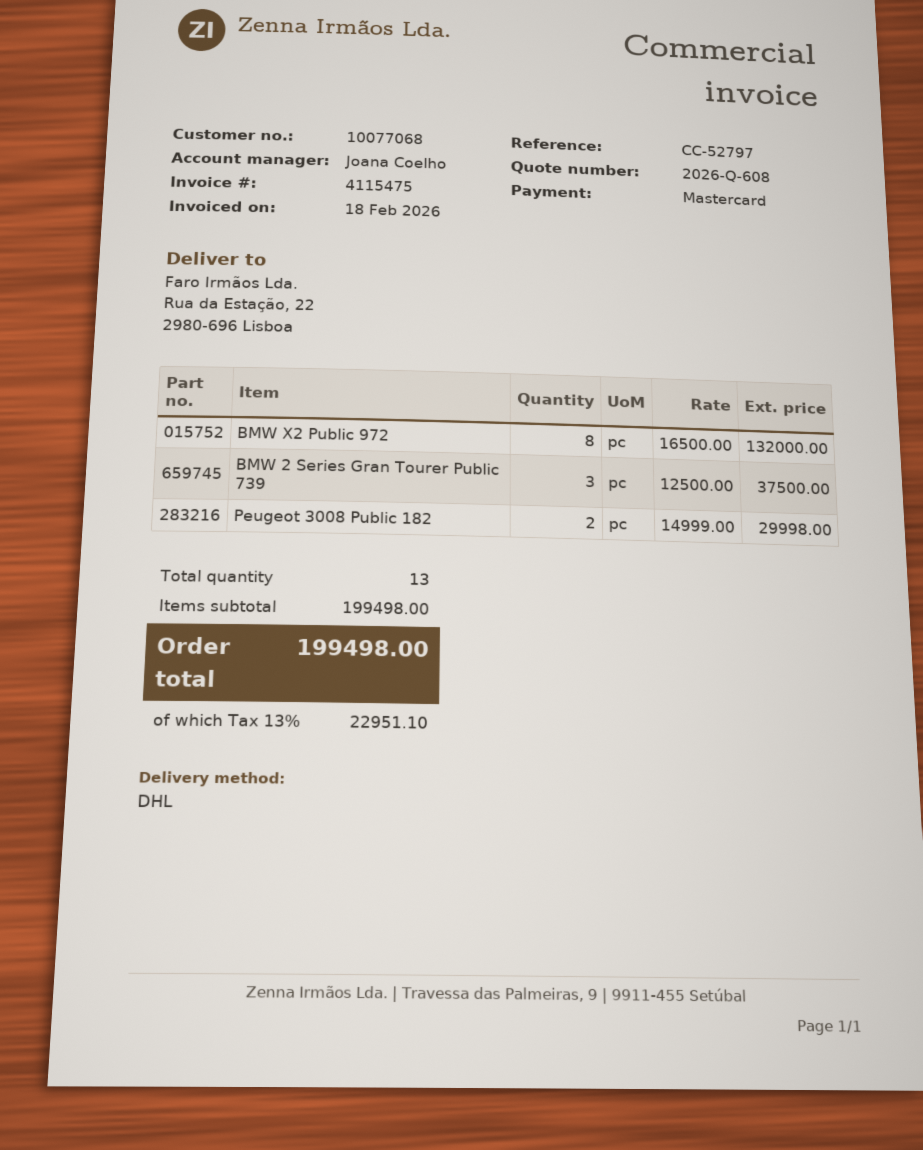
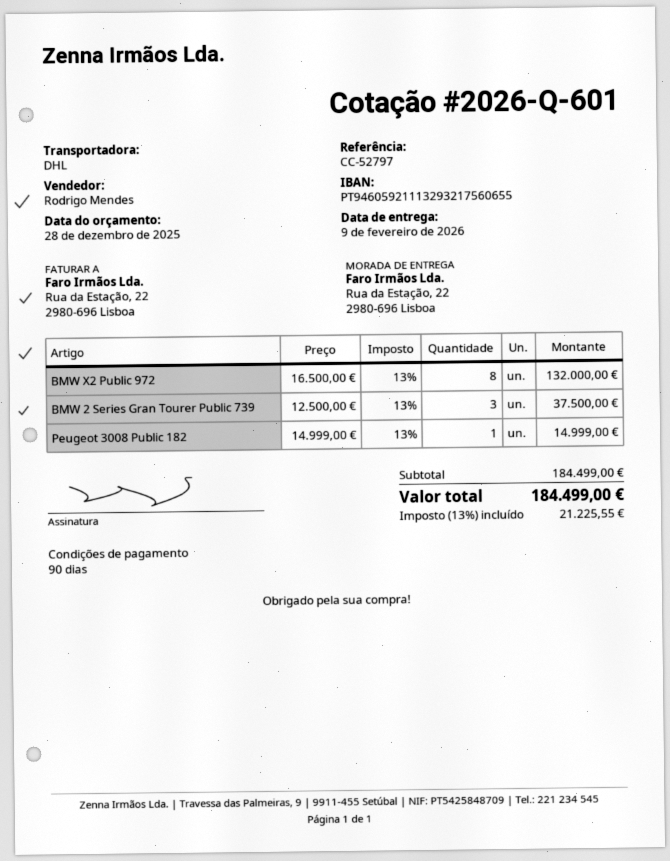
quote number: 2026-Q-608 -> 2026-Q-601
sales rep: Joana Coelho -> Rodrigo Mendes
Peugeot 3008 Public 182: 2 x 14999.00 = 29998.00 -> 1 x 14999.00 = 14999.00
subtotal: 199498.00 -> 184499.00
tax: 13% = 22951.10 -> 13% = 21225.55
total: 199498.00 -> 184499.00

